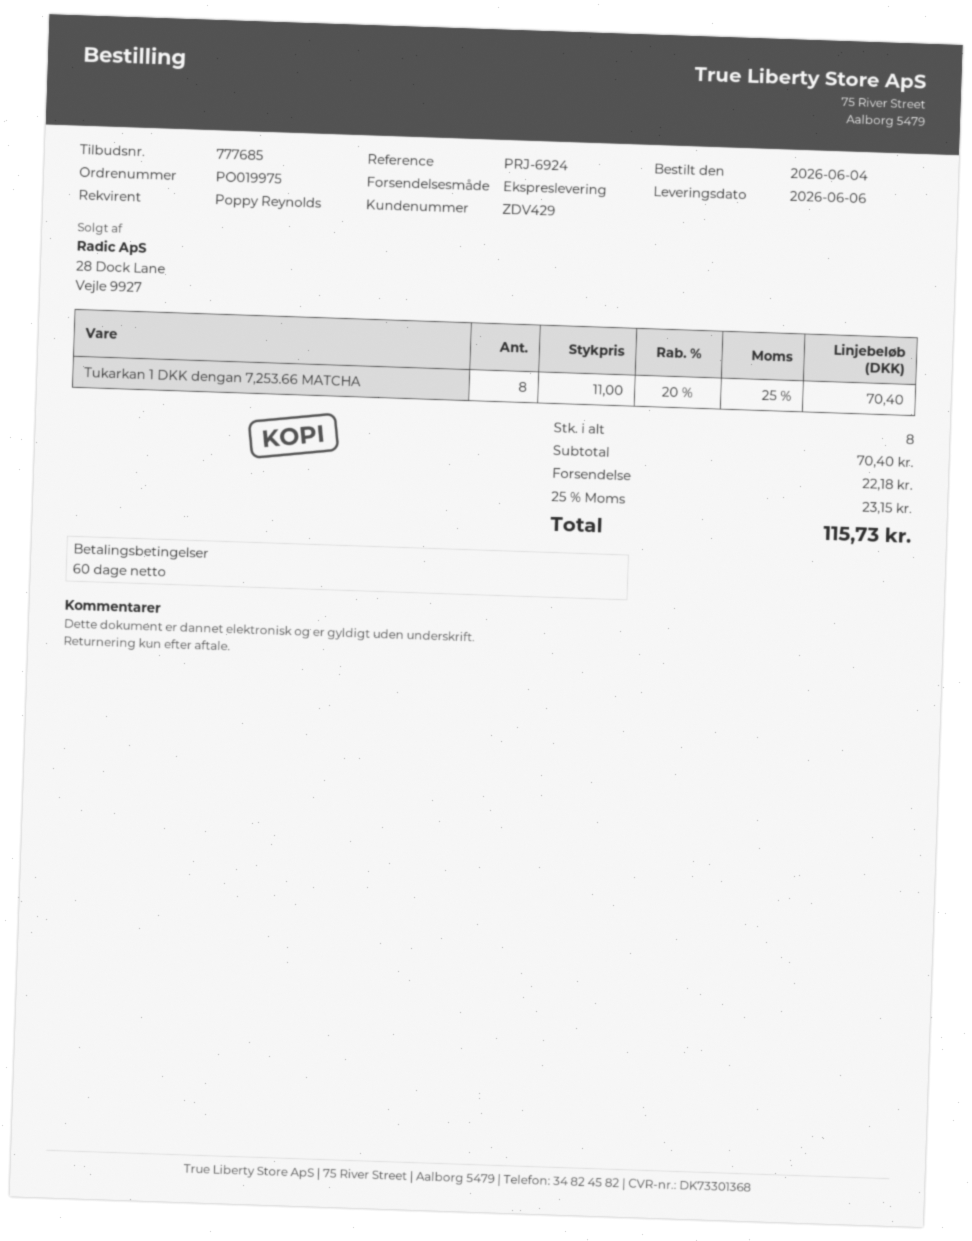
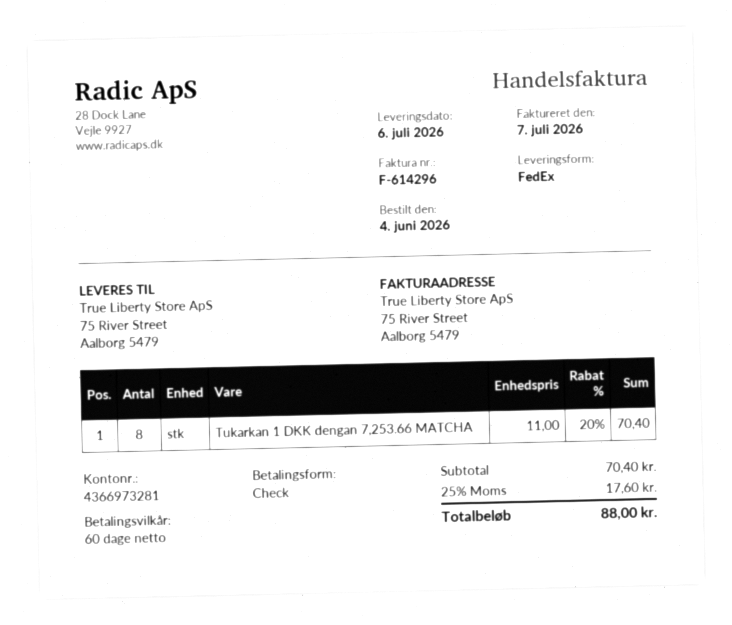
delivery date: 2026-06-06 -> 2026-07-06
shipping method: express -> FedEx
shipping: 22.18 -> none
tax: 25% = 23.15 -> 25% = 17.60
total: 115.73 -> 88.00

